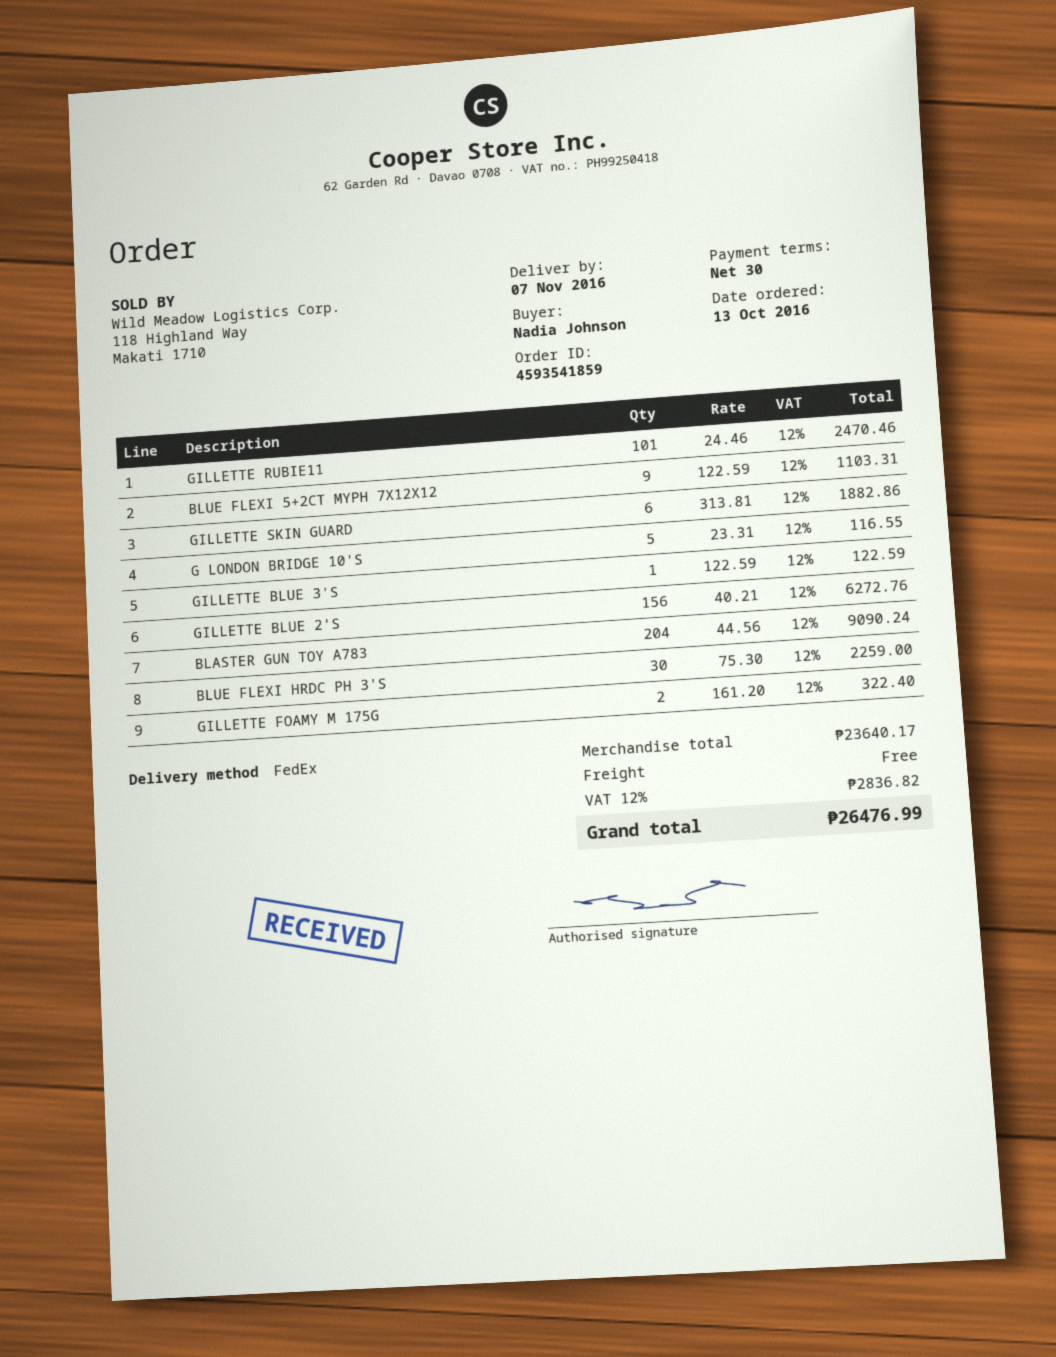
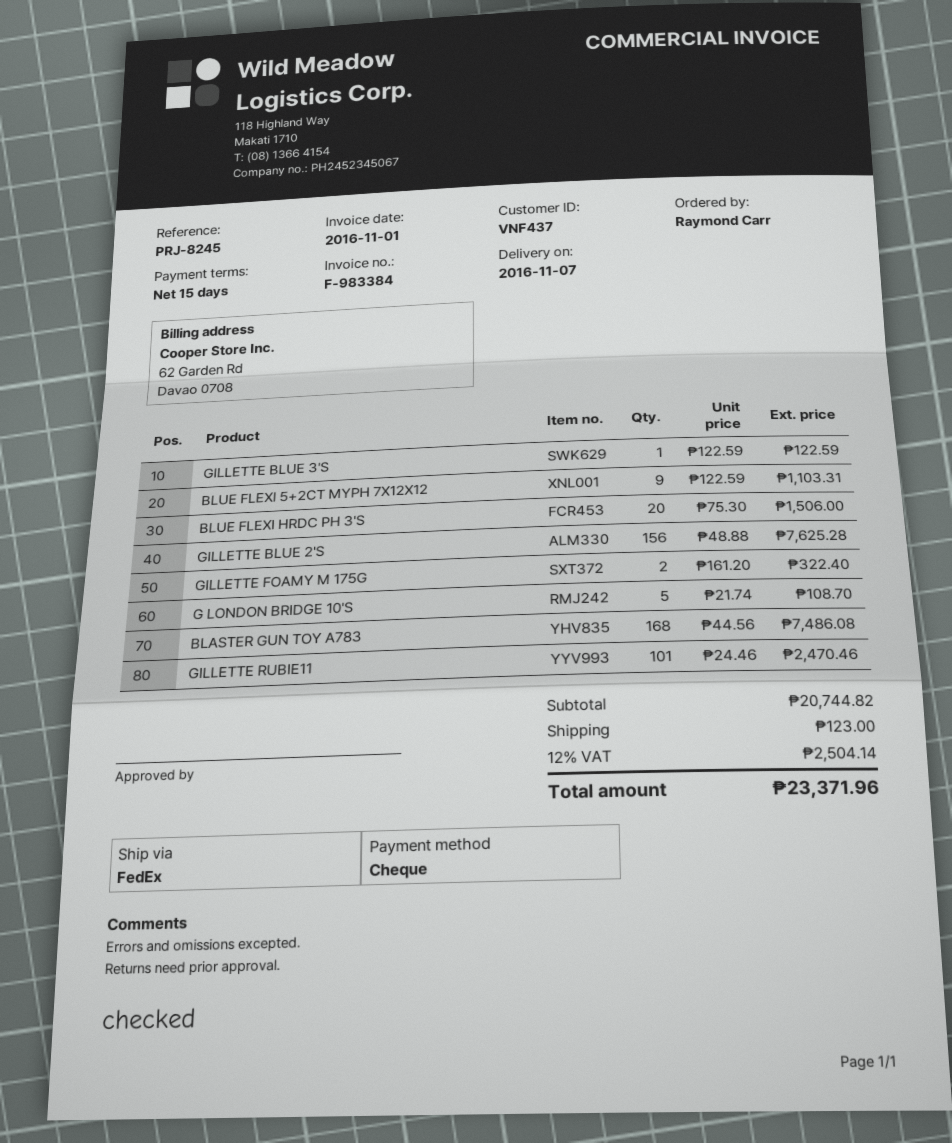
payment terms: 30 days -> 15 days
ordered by: Nadia Johnson -> Raymond Carr
GILLETTE SKIN GUARD: 6 x 313.81 = 1882.86 -> none
G LONDON BRIDGE 10'S: 5 x 23.31 = 116.55 -> 5 x 21.74 = 108.70
GILLETTE BLUE 2'S: 156 x 40.21 = 6272.76 -> 156 x 48.88 = 7625.28
BLASTER GUN TOY A783: 204 x 44.56 = 9090.24 -> 168 x 44.56 = 7486.08
BLUE FLEXI HRDC PH 3'S: 30 x 75.30 = 2259.00 -> 20 x 75.30 = 1506.00
subtotal: 23640.17 -> 20744.82
shipping: 0.00 -> 123.00
tax: 12% = 2836.82 -> 12% = 2504.14
total: 26476.99 -> 23371.96

